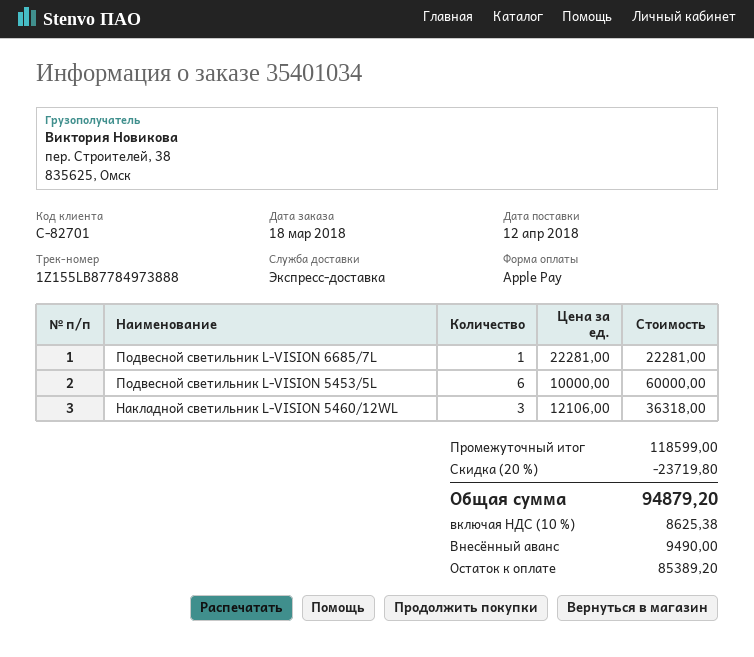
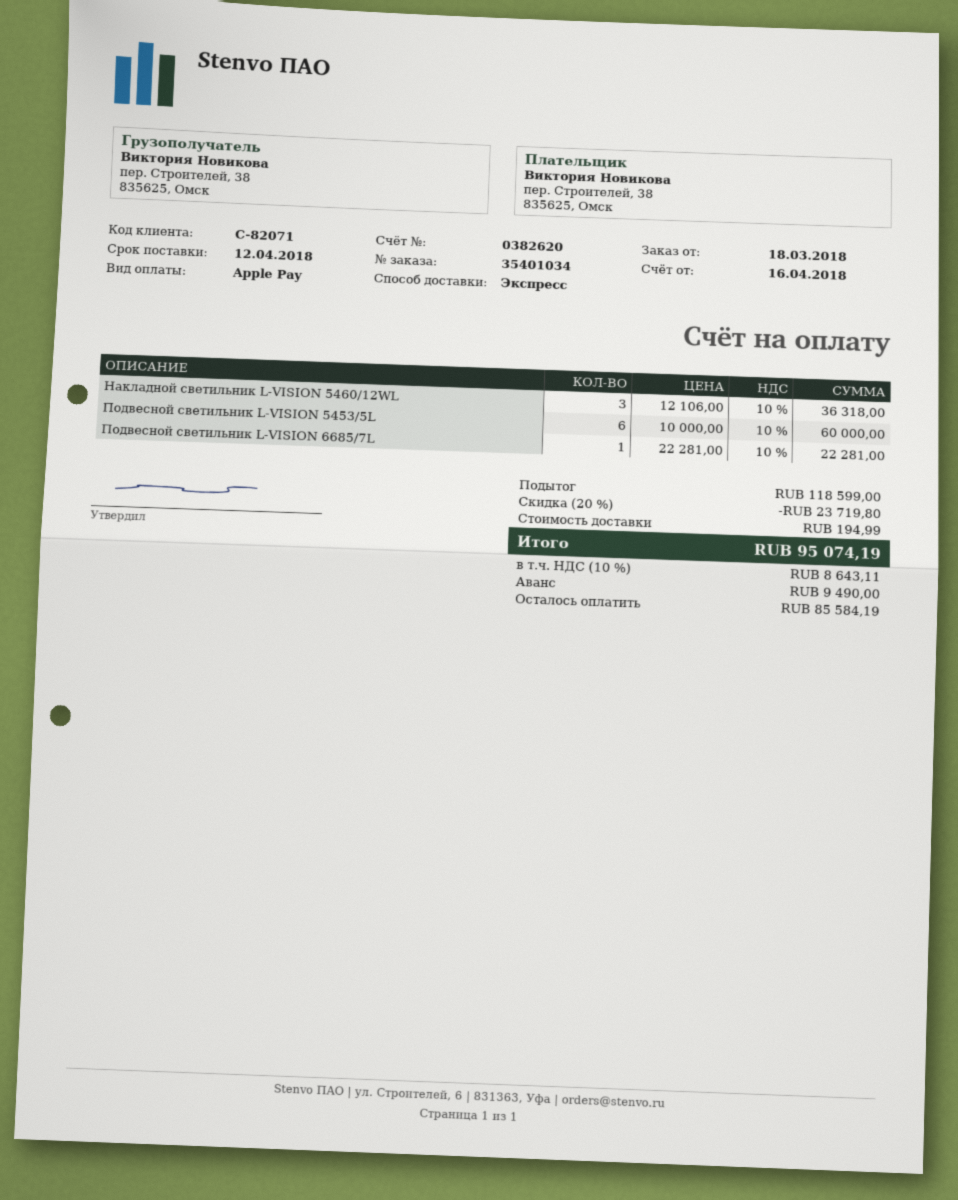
customer number: C-82701 -> C-82071
shipping: none -> 194.99
tax: 10% = 8625.38 -> 10% = 8643.11
total: 94879.20 -> 95074.19
balance: 85389.20 -> 85584.19

